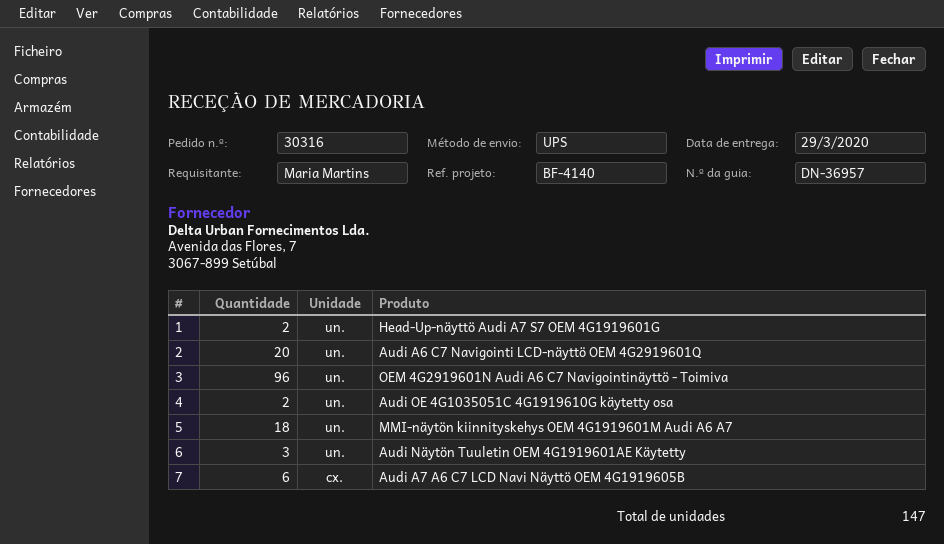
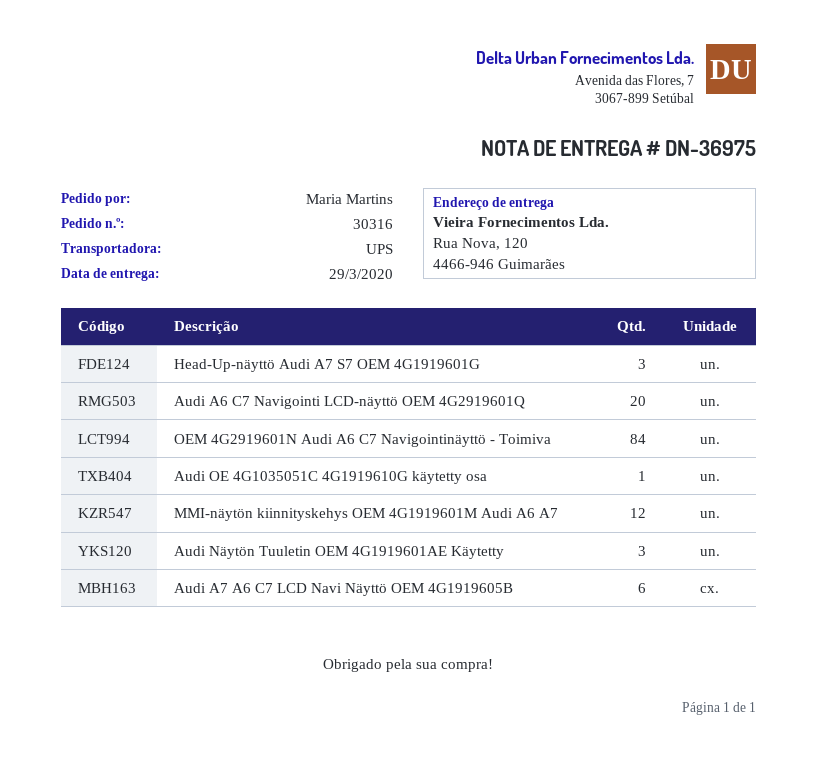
delivery note number: DN-36957 -> DN-36975
Head-Up-näyttö Audi A7 S7 OEM 4G1919601G: 2 -> 3
OEM 4G2919601N Audi A6 C7 Navigointinäyttö - Toimiva: 96 -> 84
Audi OE 4G1035051C 4G1919610G käytetty osa: 2 -> 1
MMI-näytön kiinnityskehys OEM 4G1919601M Audi A6 A7: 18 -> 12

